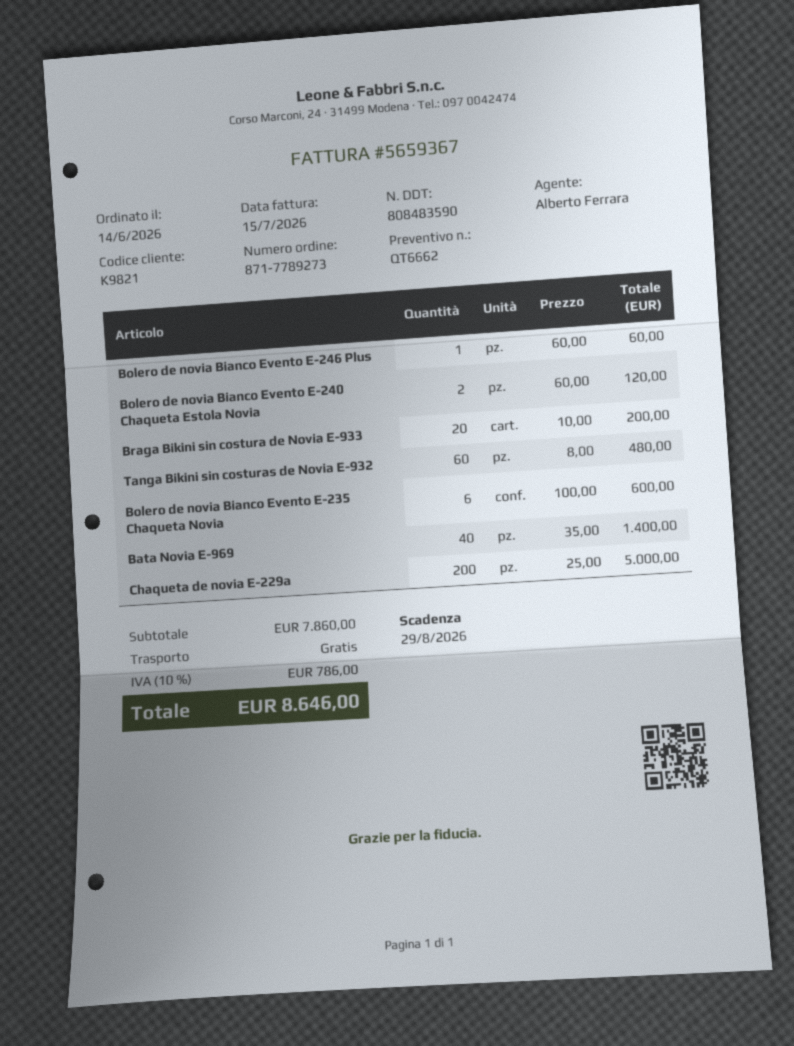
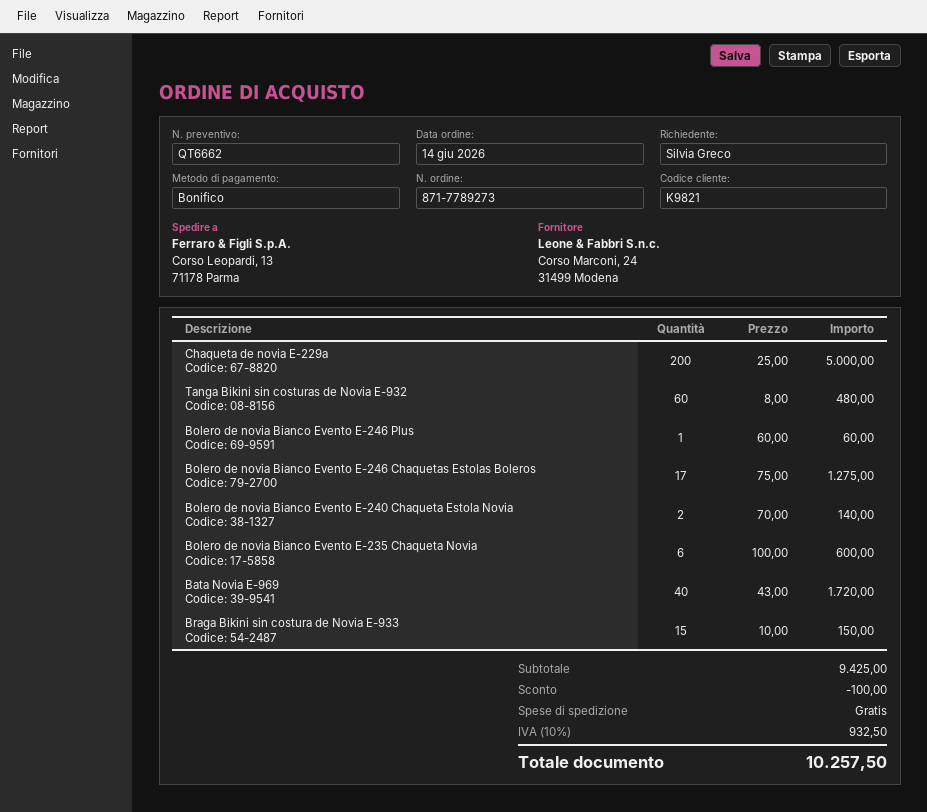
Bolero de novia Bianco Evento E-240 Chaqueta Estola Novia: 2 x 60.00 = 120.00 -> 2 x 70.00 = 140.00
Braga Bikini sin costura de Novia E-933: 20 x 10.00 = 200.00 -> 15 x 10.00 = 150.00
Bata Novia E-969: 40 x 35.00 = 1400.00 -> 40 x 43.00 = 1720.00
Bolero de novia Bianco Evento E-246 Chaquetas Estolas Boleros: none -> 17 x 75.00 = 1275.00
subtotal: 7860.00 -> 9425.00
discount: none -> 100.00
tax: 10% = 786.00 -> 10% = 932.50
total: 8646.00 -> 10257.50

